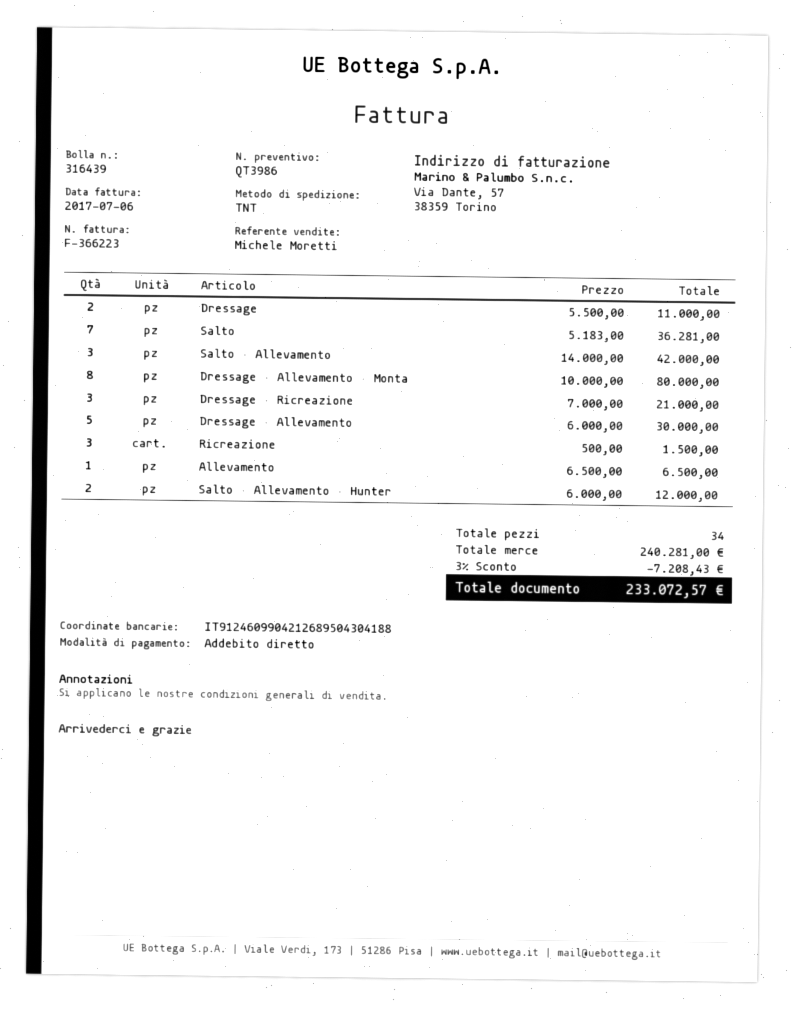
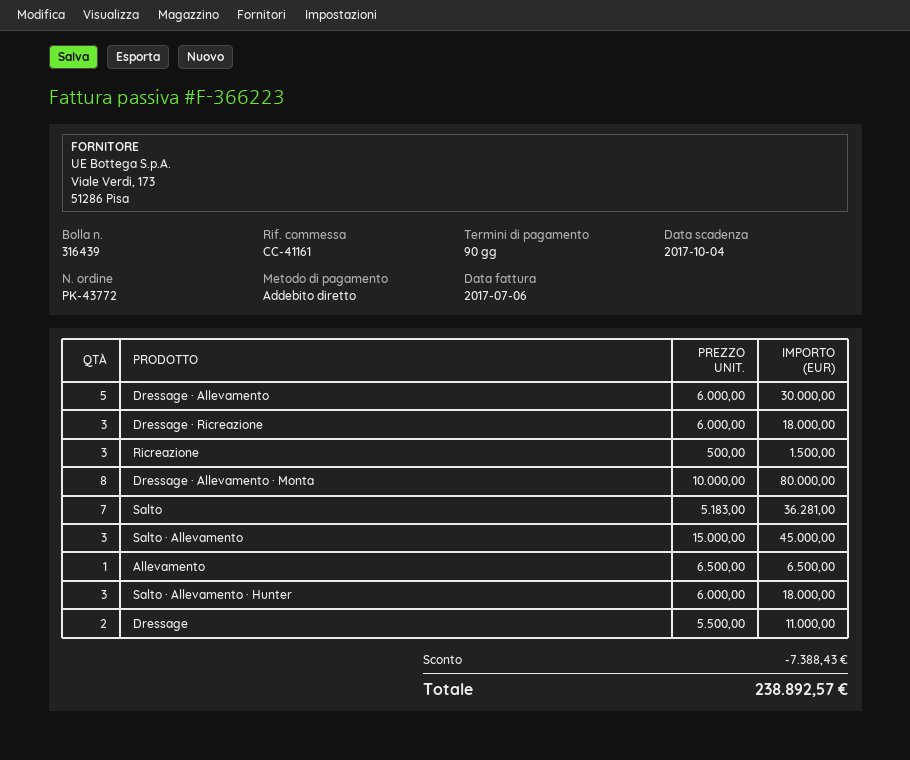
Salto · Allevamento: 3 x 14000.00 = 42000.00 -> 3 x 15000.00 = 45000.00
Dressage · Ricreazione: 3 x 7000.00 = 21000.00 -> 3 x 6000.00 = 18000.00
Salto · Allevamento · Hunter: 2 x 6000.00 = 12000.00 -> 3 x 6000.00 = 18000.00
discount: 7208.43 -> 7388.43
total: 233072.57 -> 238892.57

